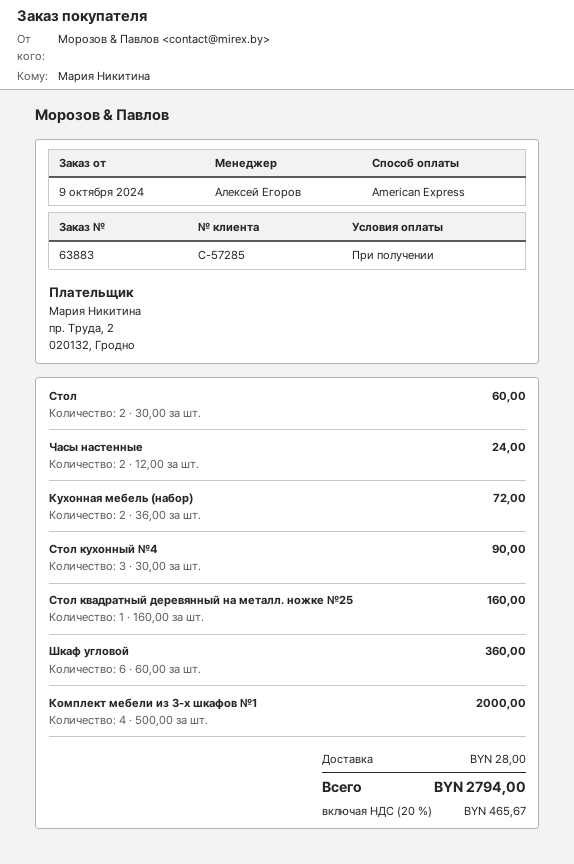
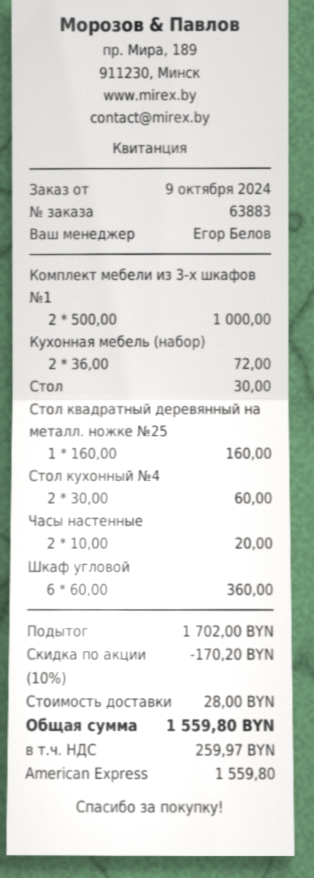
sales rep: Алексей Егоров -> Егор Белов
Стол: 2 x 30.00 = 60.00 -> 1 x 30.00 = 30.00
Часы настенные: 2 x 12.00 = 24.00 -> 2 x 10.00 = 20.00
Стол кухонный №4: 3 x 30.00 = 90.00 -> 2 x 30.00 = 60.00
Комплект мебели из 3-х шкафов №1: 4 x 500.00 = 2000.00 -> 2 x 500.00 = 1000.00
discount: none -> 10% = 170.20
tax: 465.67 -> 259.97
total: 2794.00 -> 1559.80

